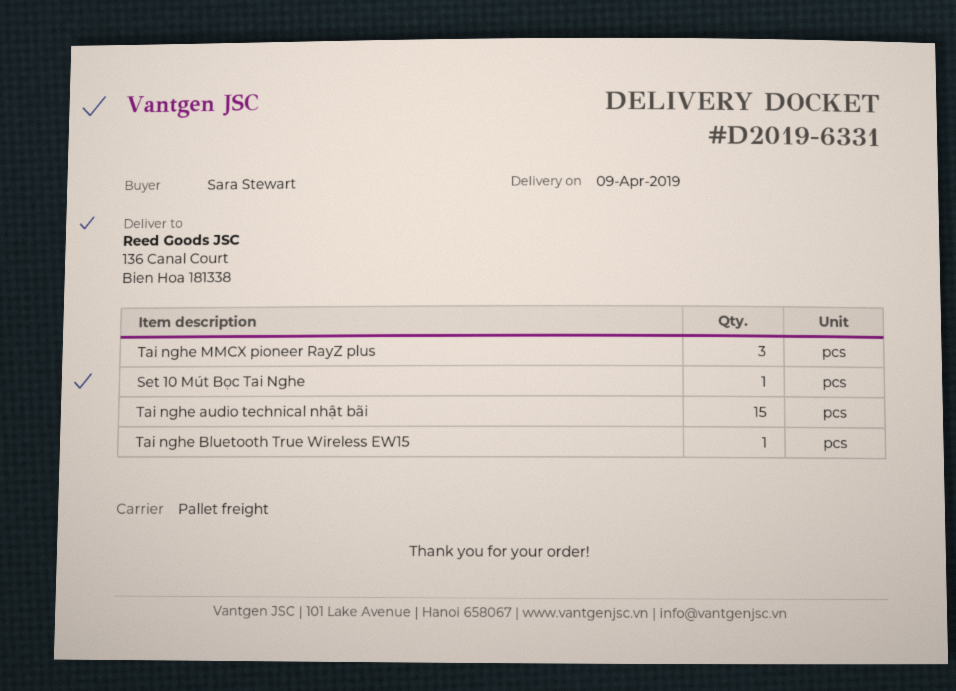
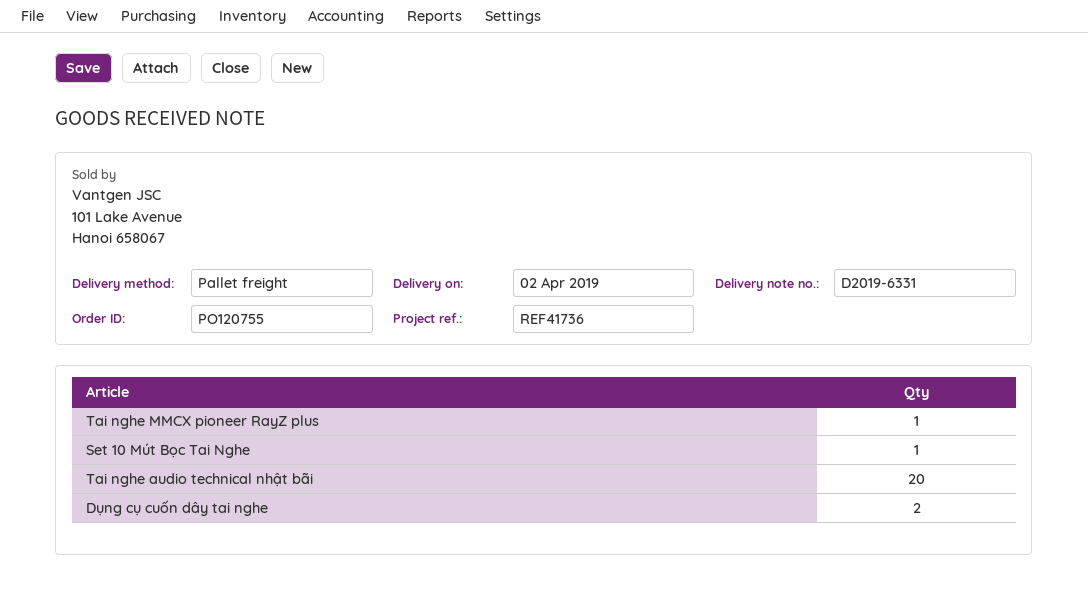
delivery date: 2019-04-09 -> 2019-04-02
Tai nghe MMCX pioneer RayZ plus: 3 -> 1
Tai nghe audio technical nhật bãi: 15 -> 20
Tai nghe Bluetooth True Wireless EW15: 1 -> none
Dụng cụ cuốn dây tai nghe: none -> 2

